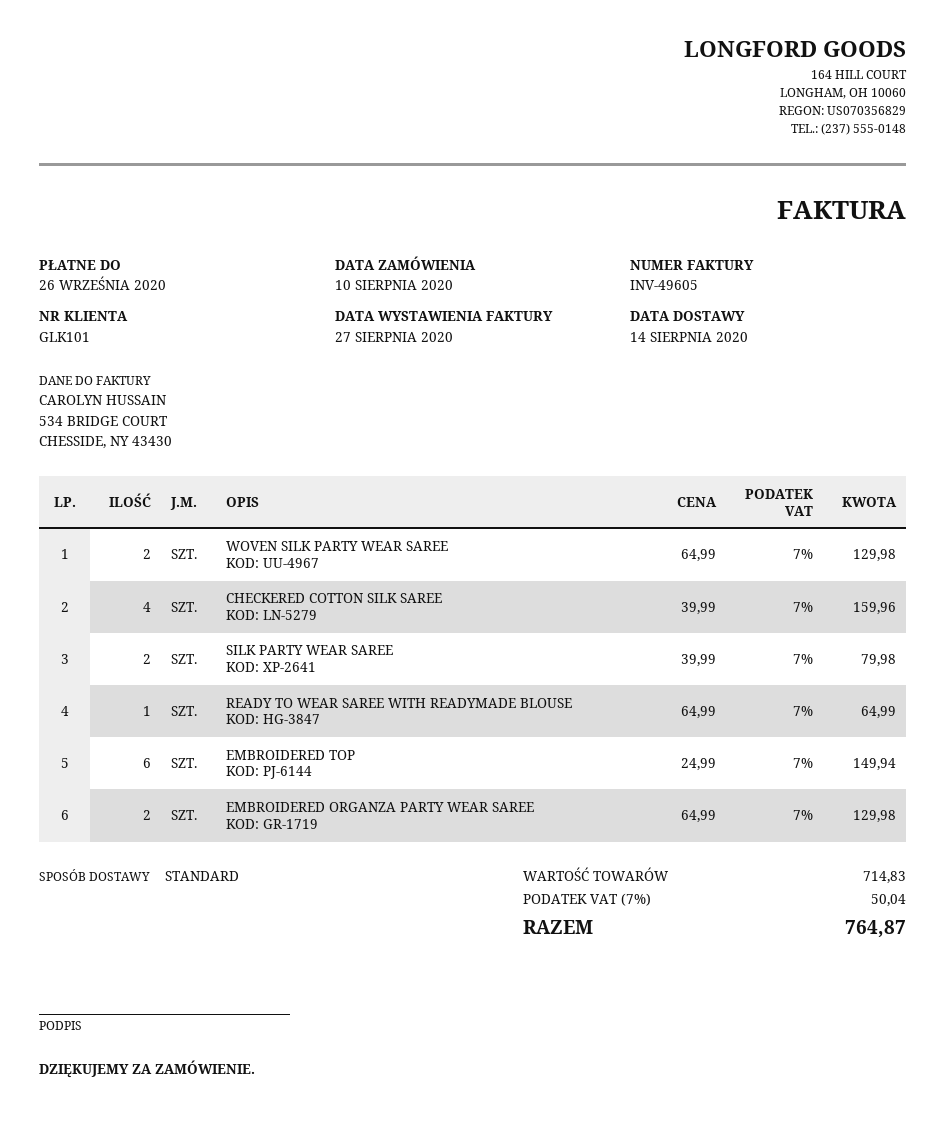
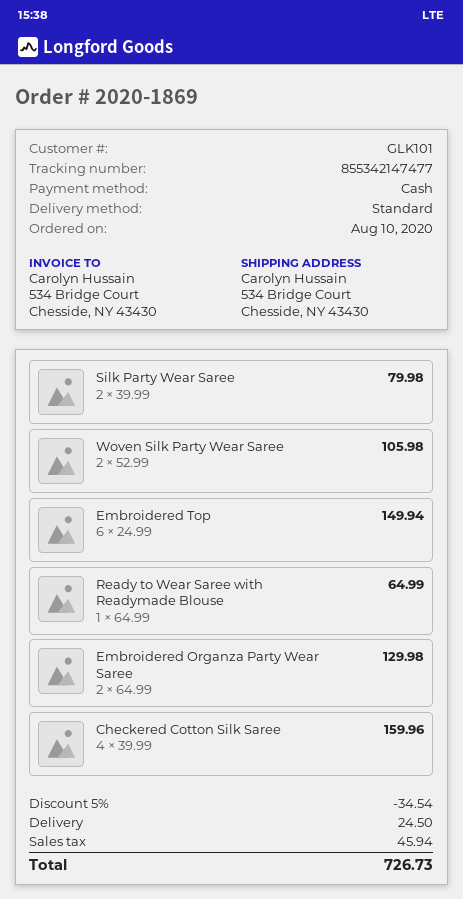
WOVEN SILK PARTY WEAR SAREE: 2 x 64.99 = 129.98 -> 2 x 52.99 = 105.98
discount: none -> 5% = 34.54
shipping: none -> 24.50
tax: 50.04 -> 45.94
total: 764.87 -> 726.73

